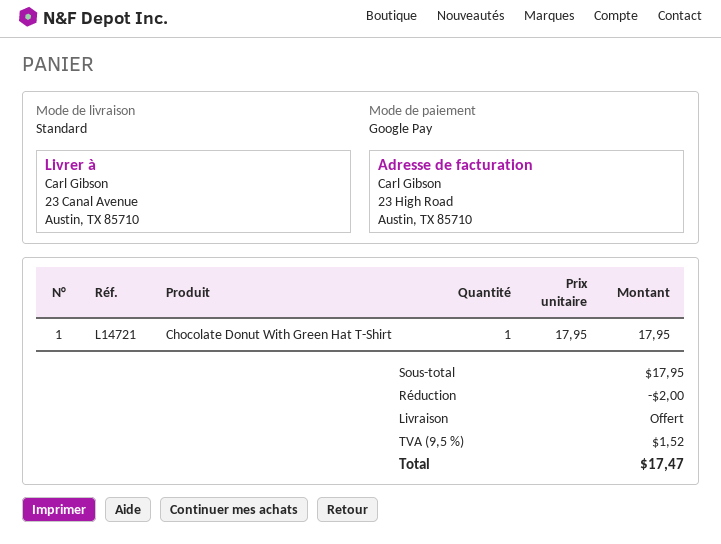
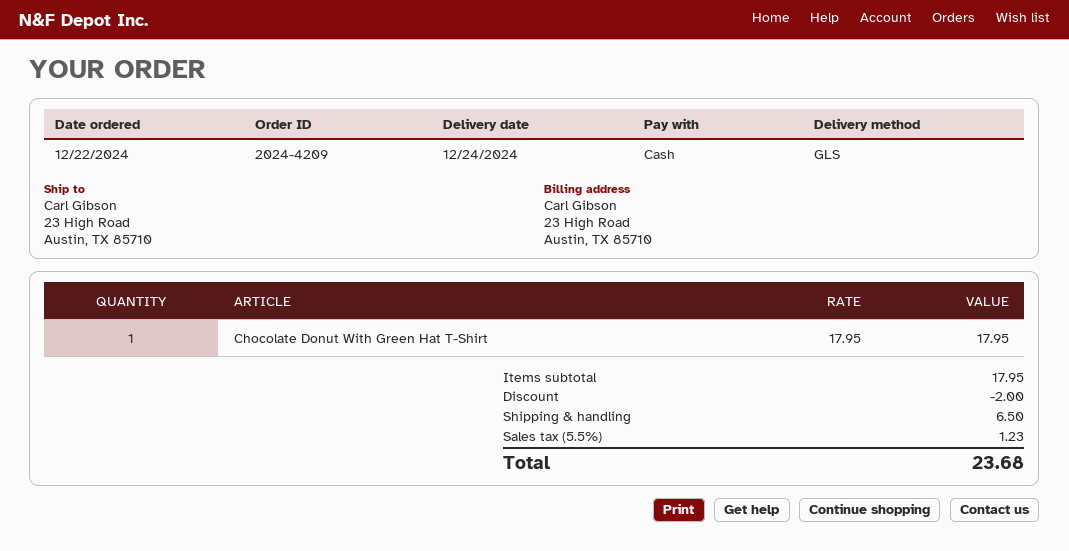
payment method: Google Pay -> cash
shipping method: standard -> GLS
ship to: 23 Canal Avenue, Austin, TX 85710 -> 23 High Road, Austin, TX 85710
shipping: 0.00 -> 6.50
tax: 9.5% = 1.52 -> 5.5% = 1.23
total: 17.47 -> 23.68

